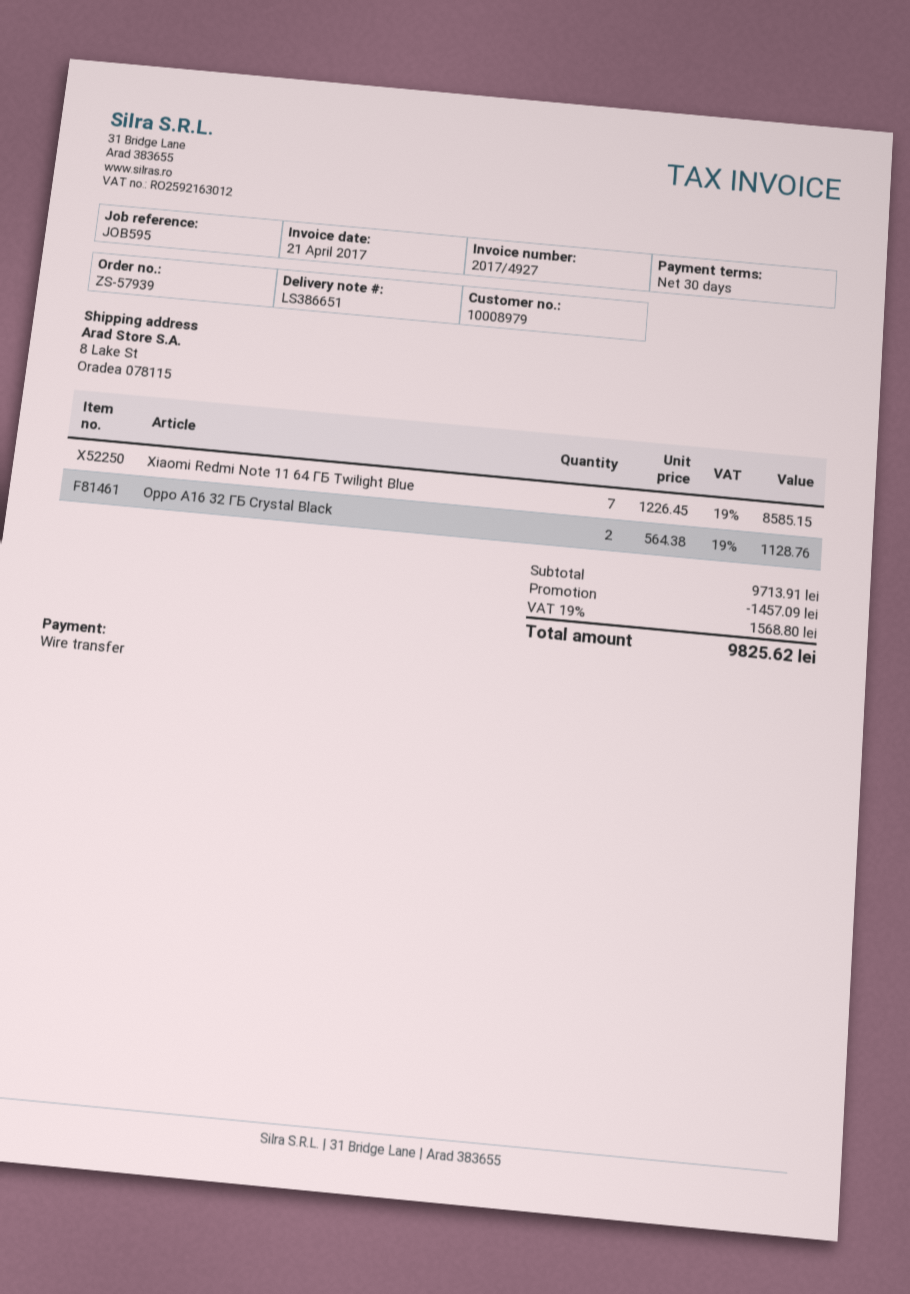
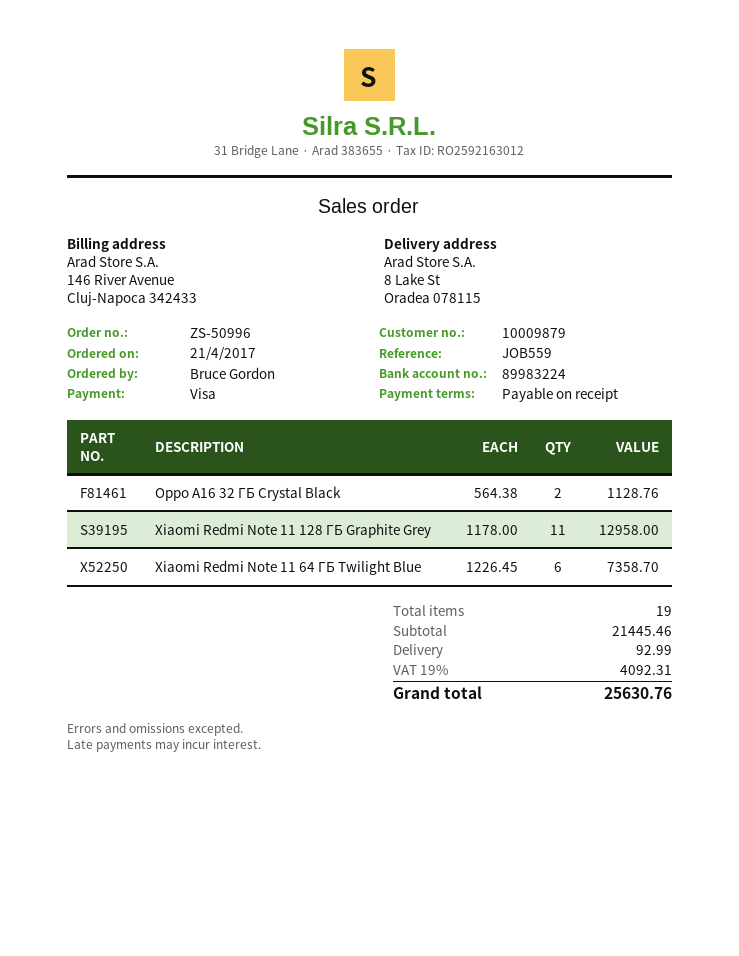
order number: ZS-57939 -> ZS-50996
payment terms: 30 days -> on receipt
customer number: 10008979 -> 10009879
reference: JOB595 -> JOB559
payment method: bank transfer -> Visa
Xiaomi Redmi Note 11 64 ГБ Twilight Blue: 7 x 1226.45 = 8585.15 -> 6 x 1226.45 = 7358.70
Xiaomi Redmi Note 11 128 ГБ Graphite Grey: none -> 11 x 1178.00 = 12958.00
subtotal: 9713.91 -> 21445.46
discount: 1457.09 -> none
shipping: none -> 92.99
tax: 19% = 1568.80 -> 19% = 4092.31
total: 9825.62 -> 25630.76

